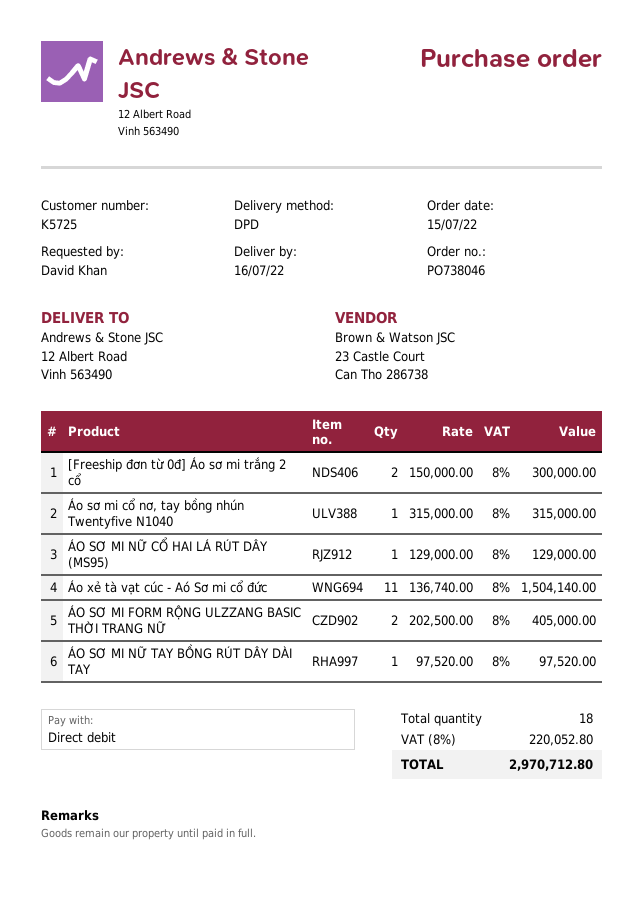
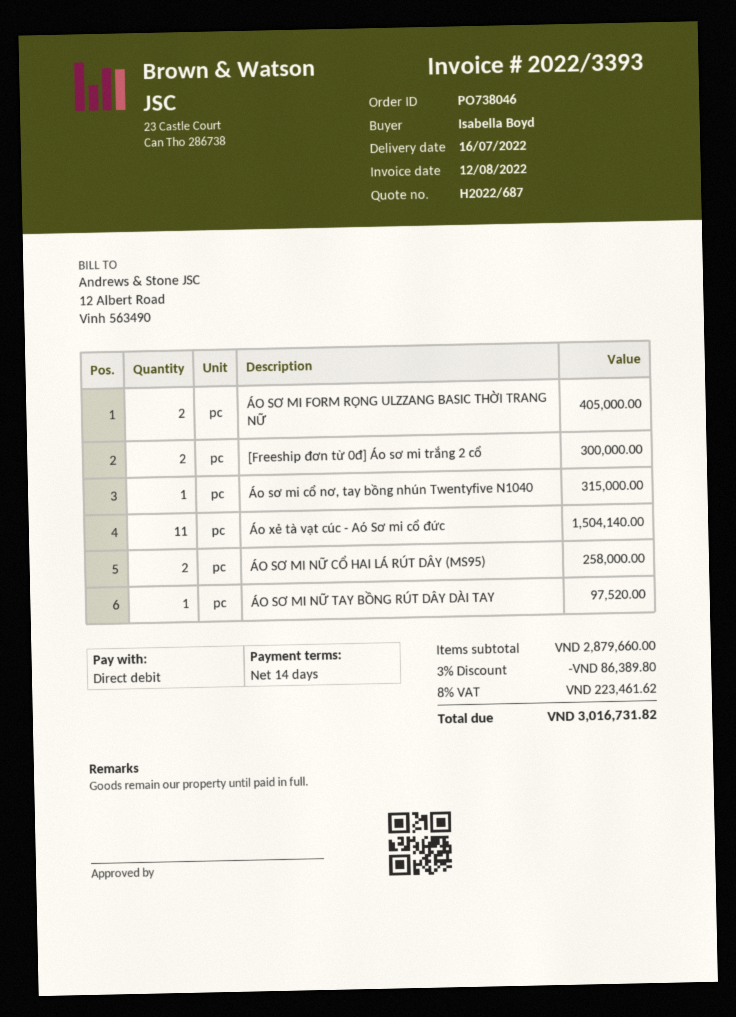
ordered by: David Khan -> Isabella Boyd
ÁO SƠ MI NỮ CỔ HAI LÁ RÚT DÂY (MS95): 1 for 129000.00 -> 2 for 258000.00
discount: none -> 3% = 86389.80
tax: 8% = 220052.80 -> 8% = 223461.62
total: 2970712.80 -> 3016731.82

